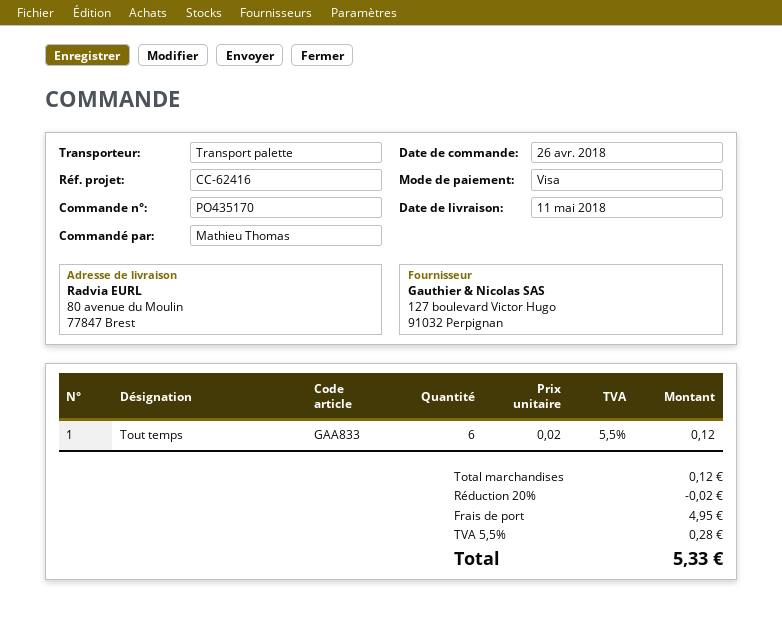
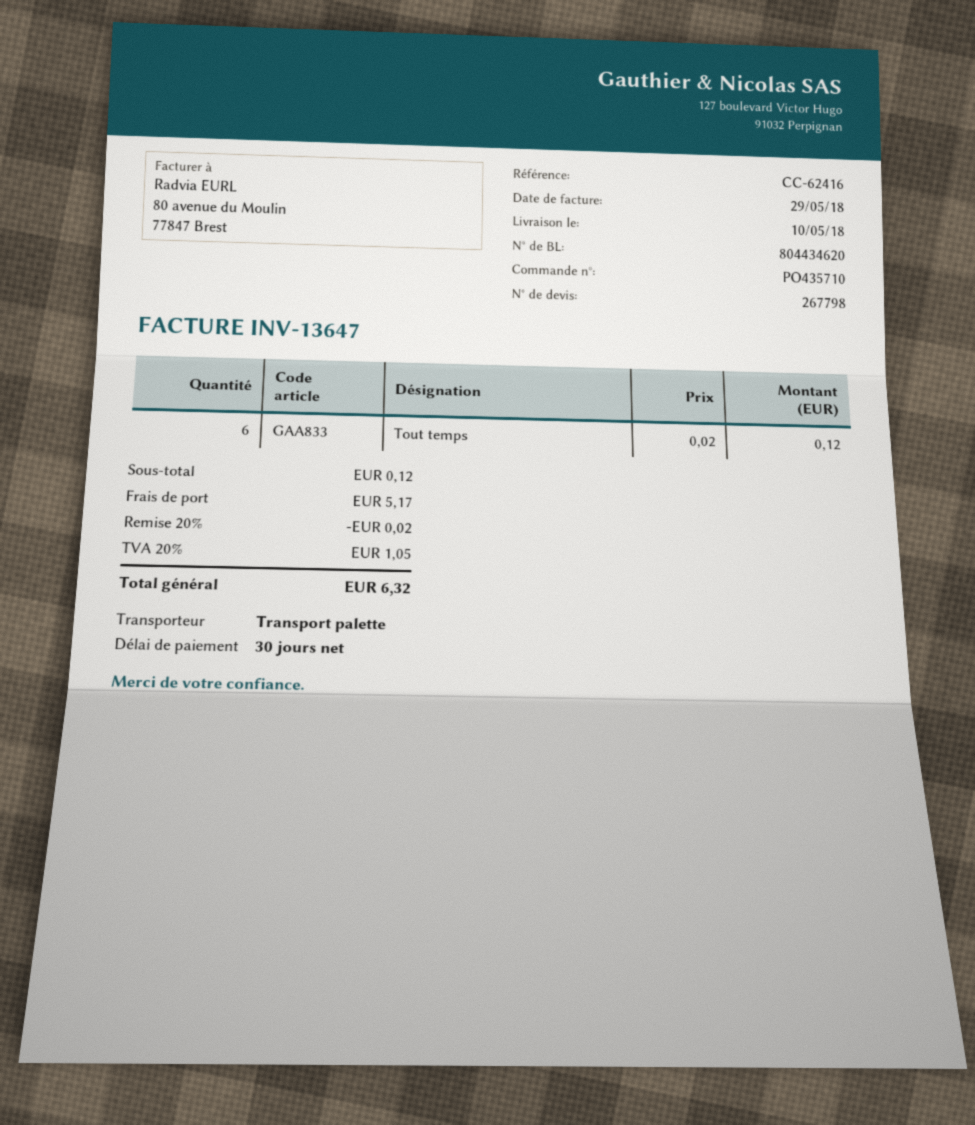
order number: PO435170 -> PO435710
delivery date: 2018-05-11 -> 2018-05-10
shipping: 4.95 -> 5.17
tax: 5.5% = 0.28 -> 20% = 1.05
total: 5.33 -> 6.32

